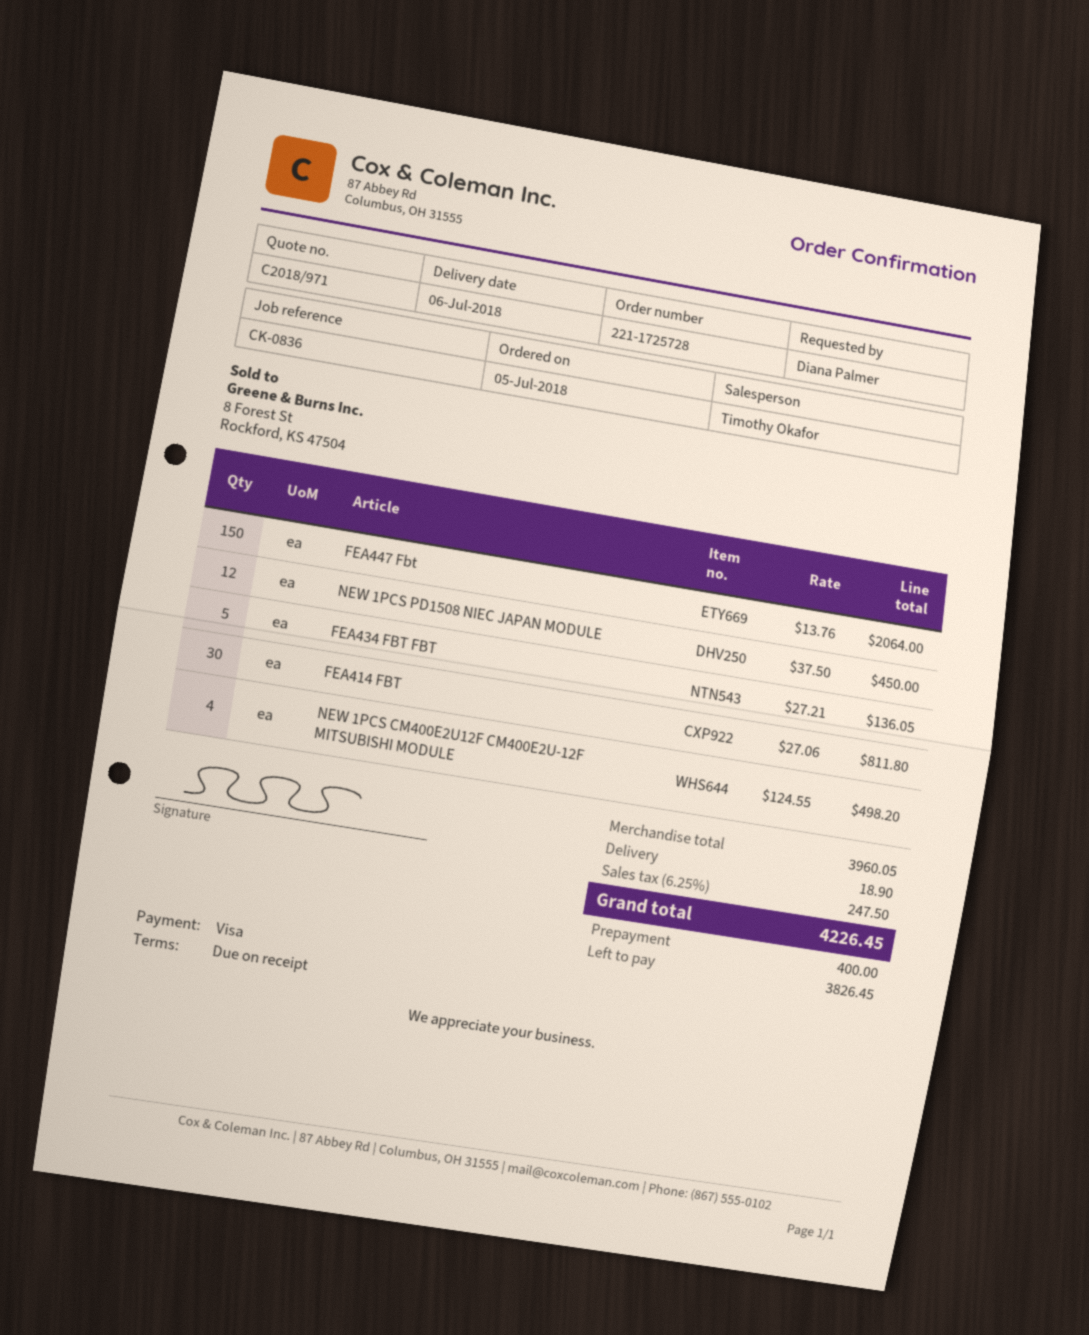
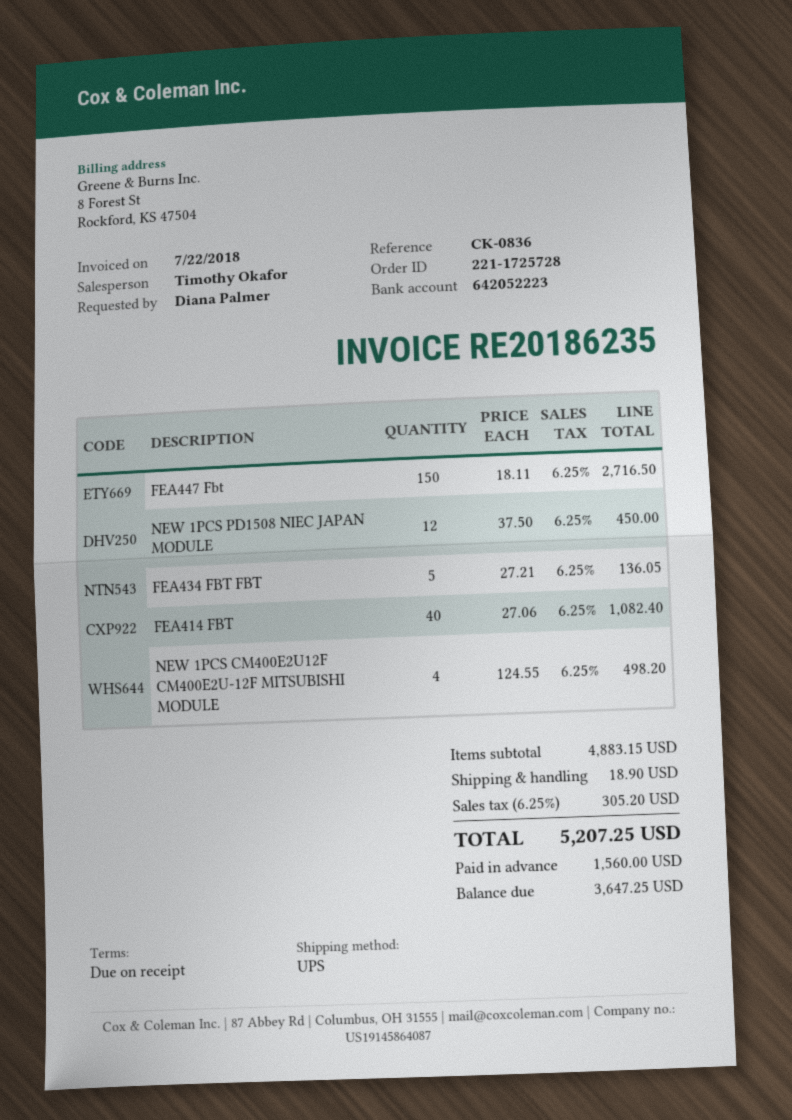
FEA447 Fbt: 150 x 13.76 = 2064.00 -> 150 x 18.11 = 2716.50
FEA414 FBT: 30 x 27.06 = 811.80 -> 40 x 27.06 = 1082.40
subtotal: 3960.05 -> 4883.15
tax: 6.25% = 247.50 -> 6.25% = 305.20
total: 4226.45 -> 5207.25
deposit: 400.00 -> 1560.00
balance: 3826.45 -> 3647.25

